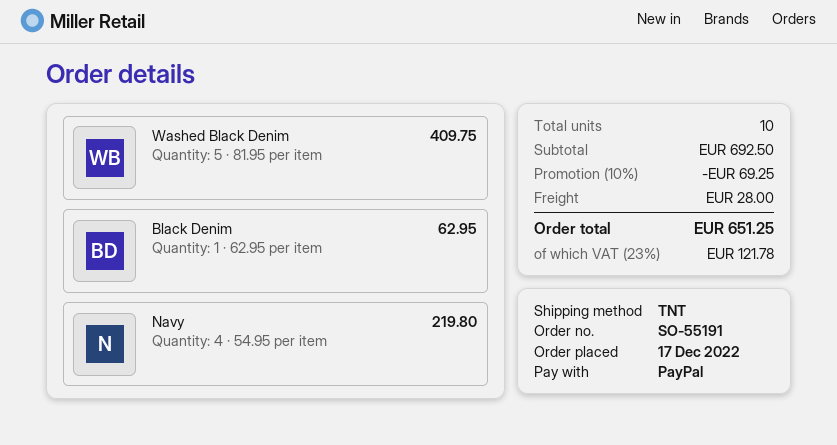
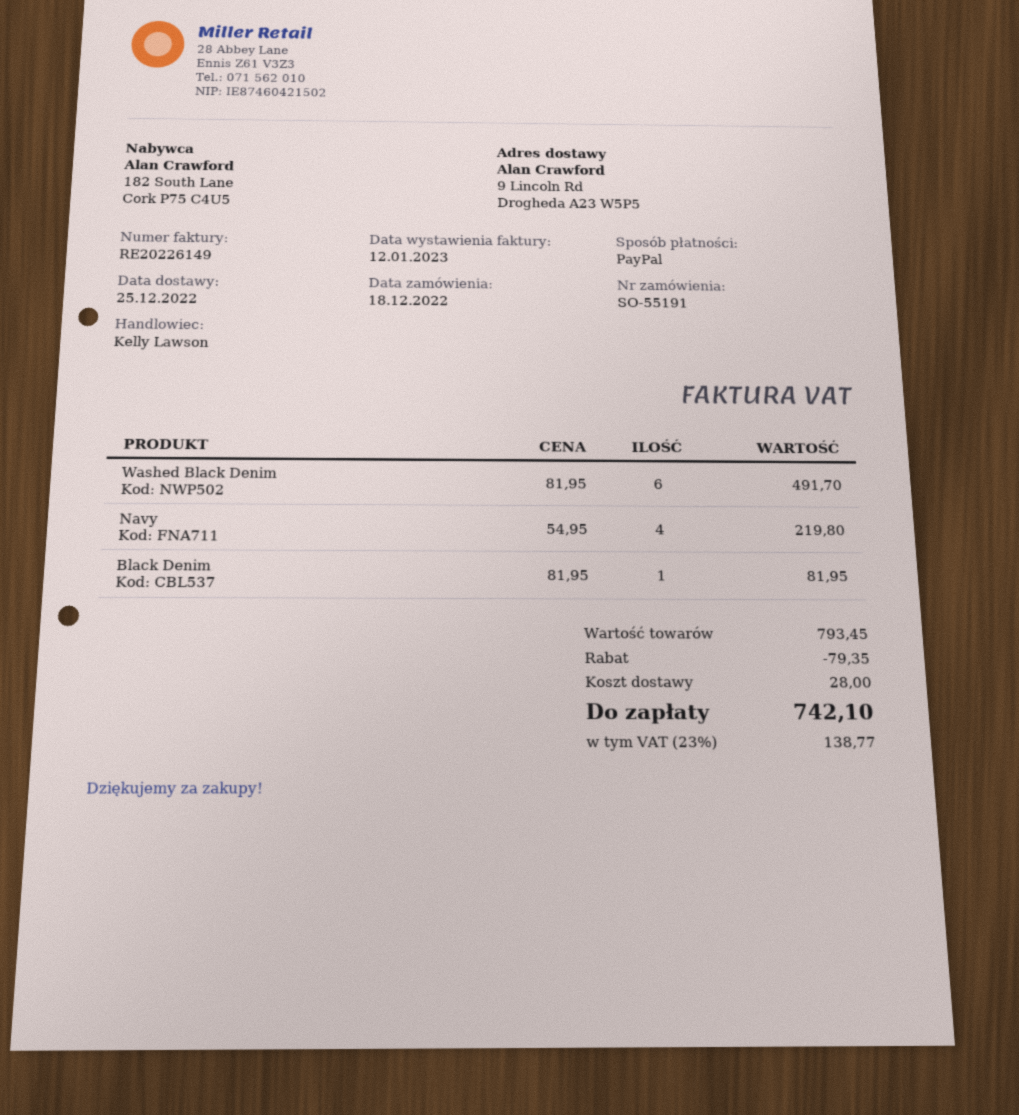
order date: 2022-12-17 -> 2022-12-18
Washed Black Denim: 5 x 81.95 = 409.75 -> 6 x 81.95 = 491.70
Black Denim: 1 x 62.95 = 62.95 -> 1 x 81.95 = 81.95
subtotal: 692.50 -> 793.45
discount: 69.25 -> 79.35
tax: 23% = 121.78 -> 23% = 138.77
total: 651.25 -> 742.10

